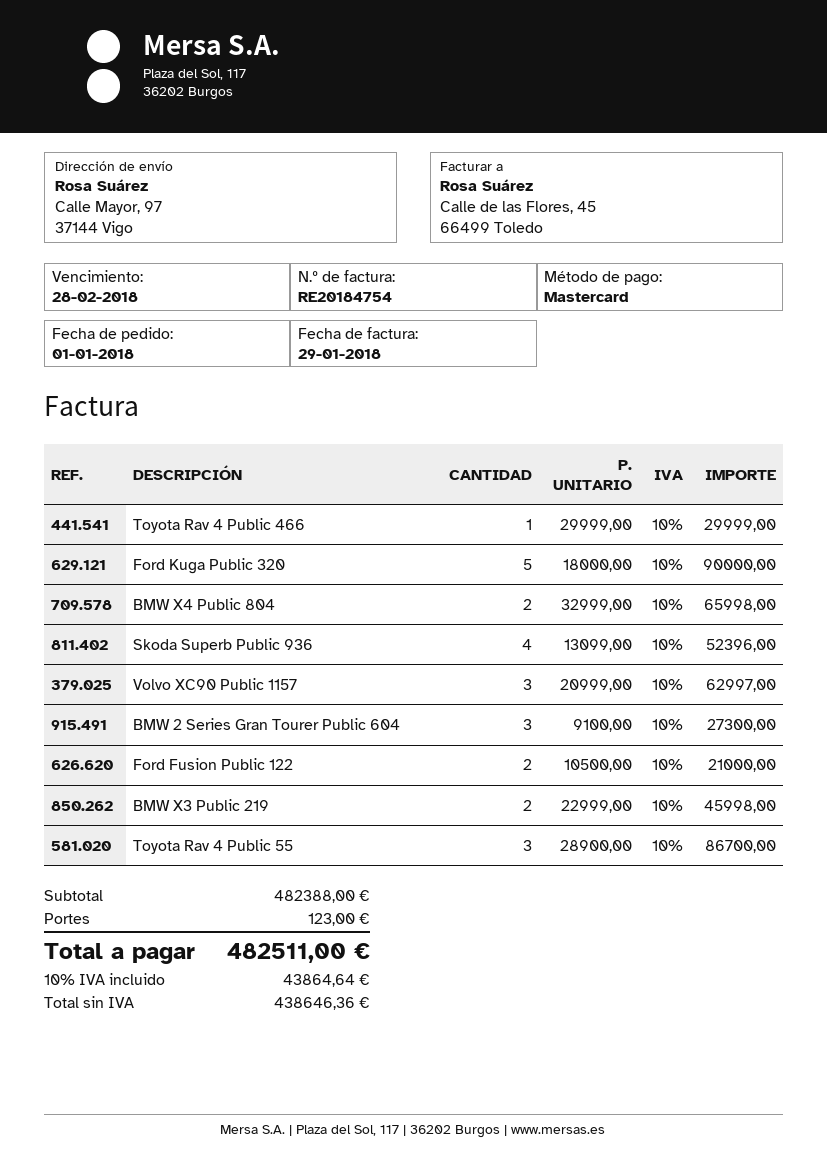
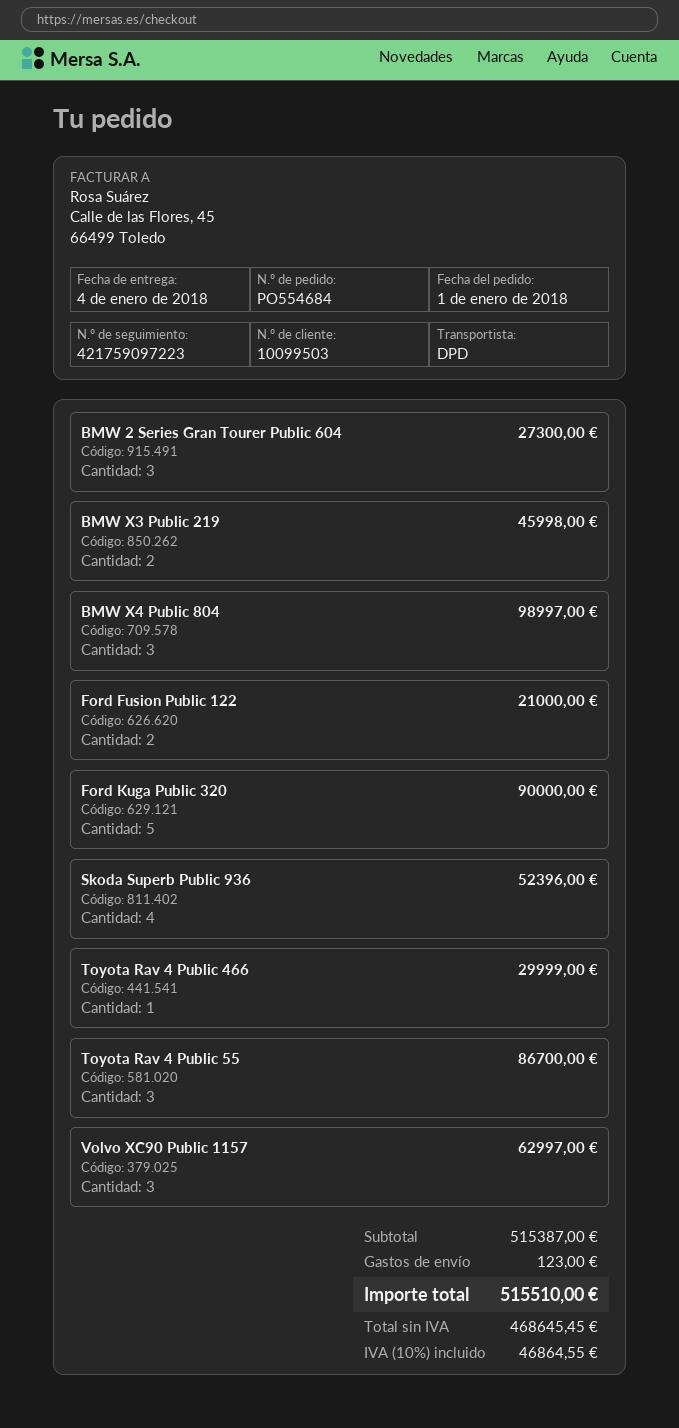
BMW X4 Public 804: 2 for 65998.00 -> 3 for 98997.00
subtotal: 482388.00 -> 515387.00
net: 438646.36 -> 468645.45
tax: 10% = 43864.64 -> 10% = 46864.55
total: 482511.00 -> 515510.00

